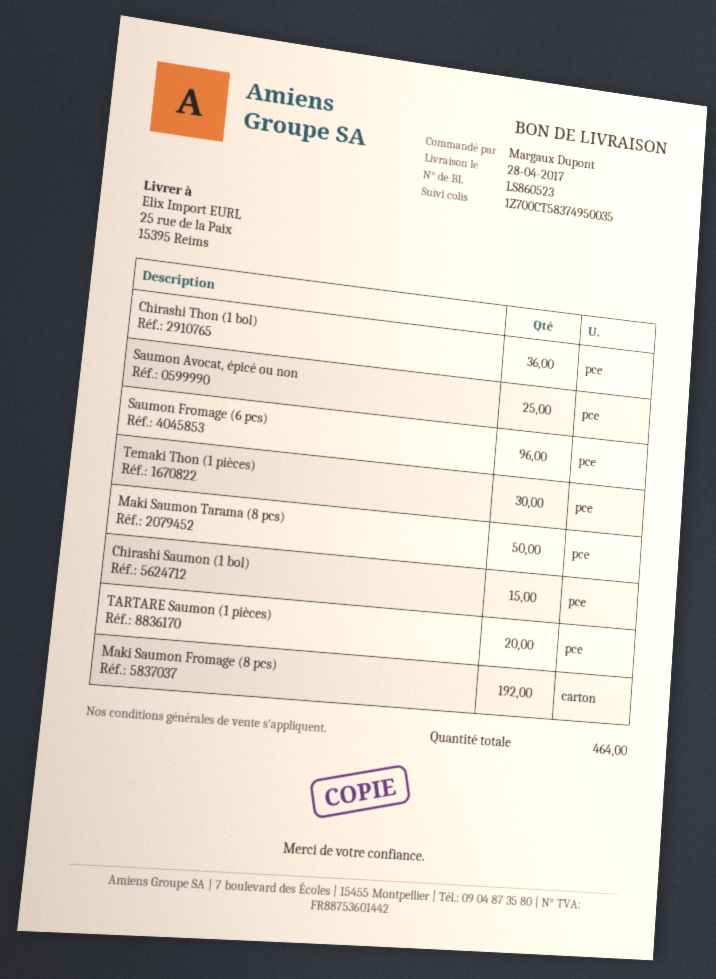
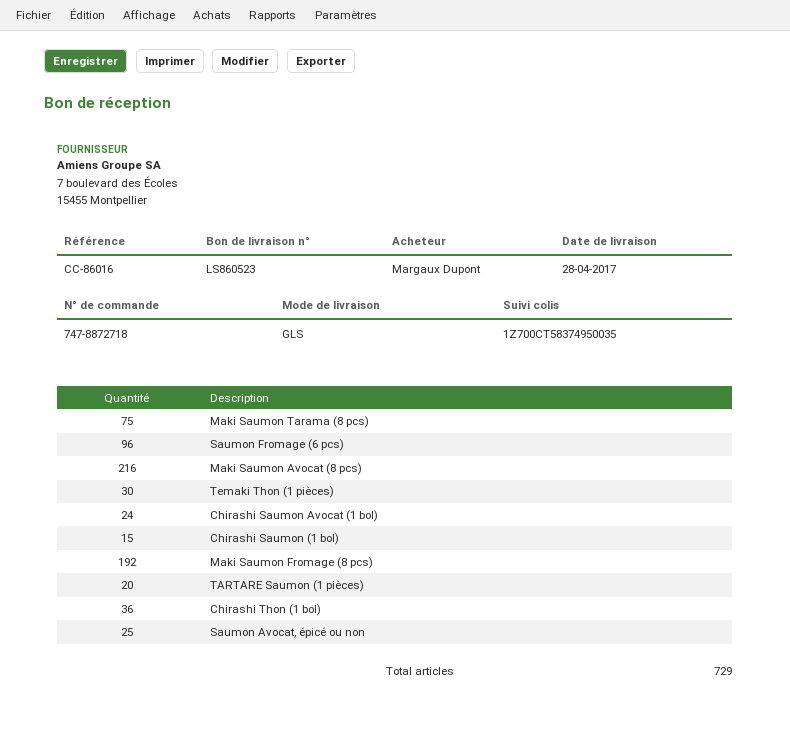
Maki Saumon Tarama (8 pcs): 50 -> 75
Maki Saumon Avocat (8 pcs): none -> 216
Chirashi Saumon Avocat (1 bol): none -> 24
total quantity: 464 -> 729

